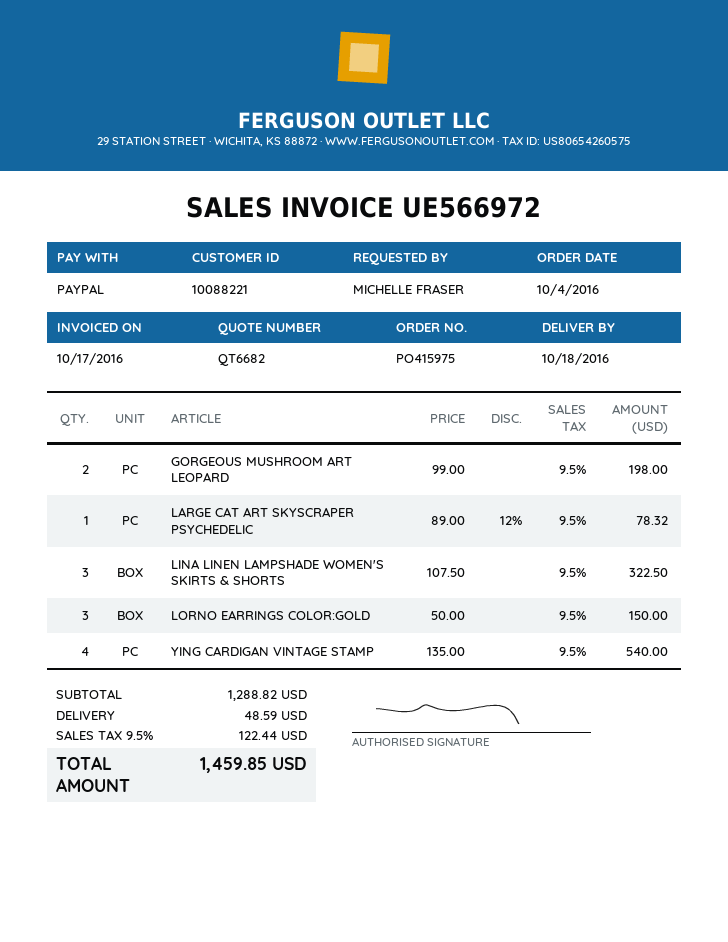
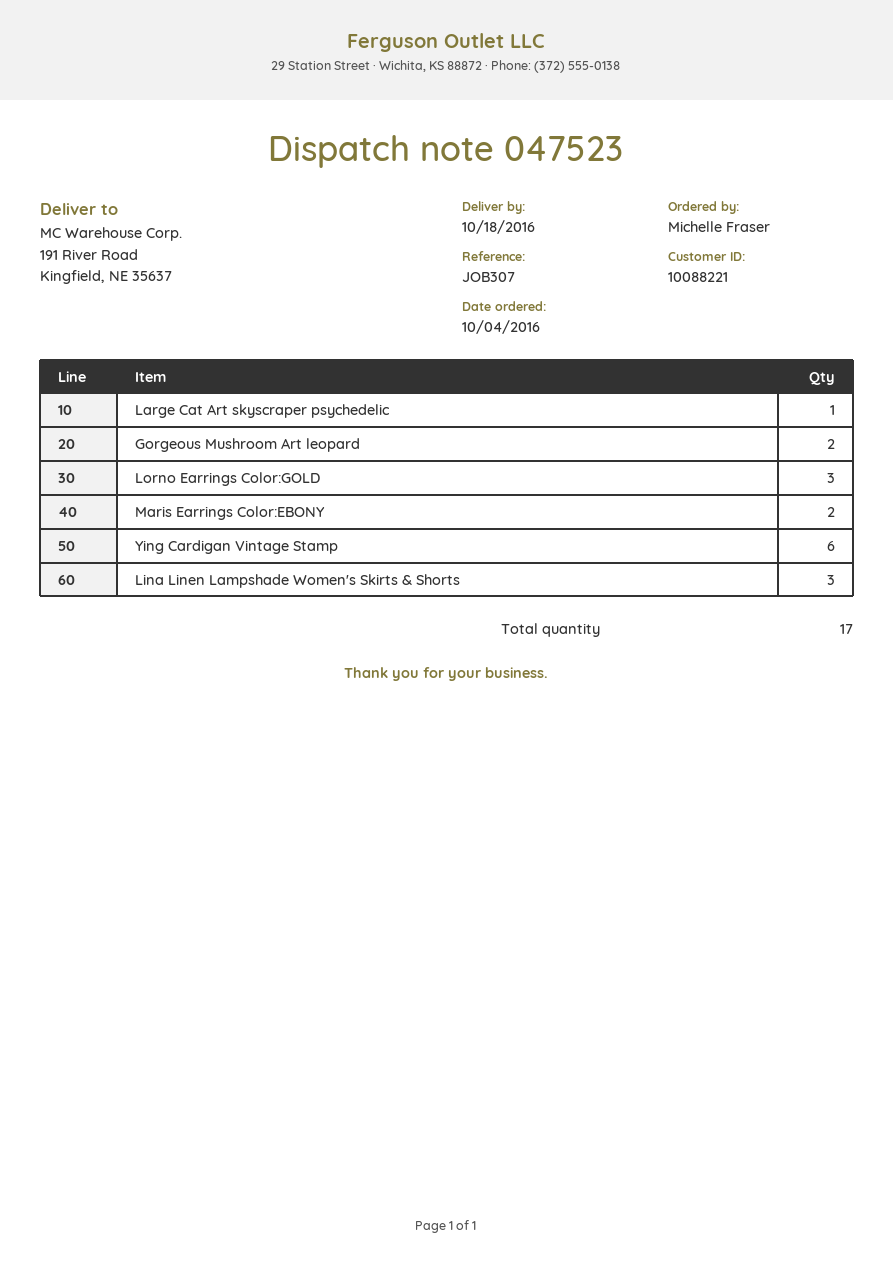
YING CARDIGAN VINTAGE STAMP: 4 -> 6
Maris Earrings Color:EBONY: none -> 2

